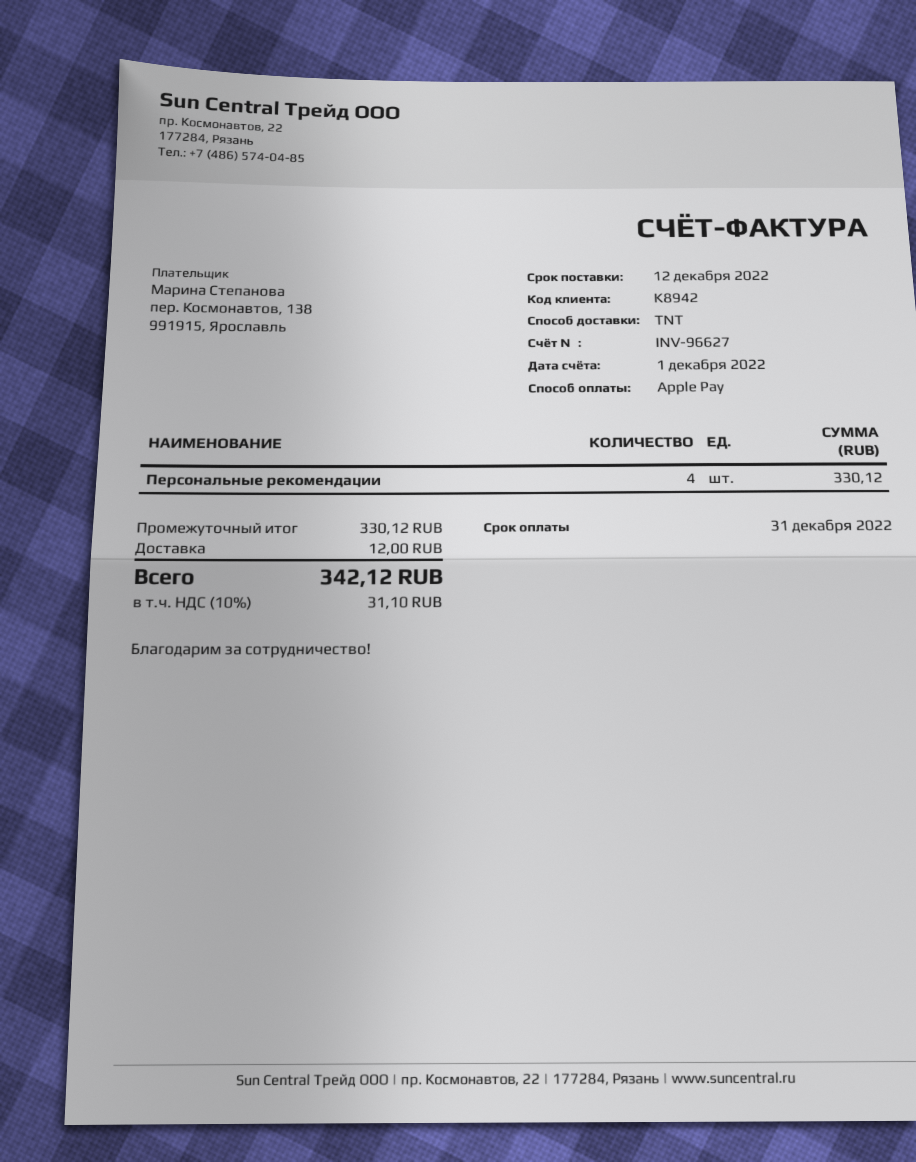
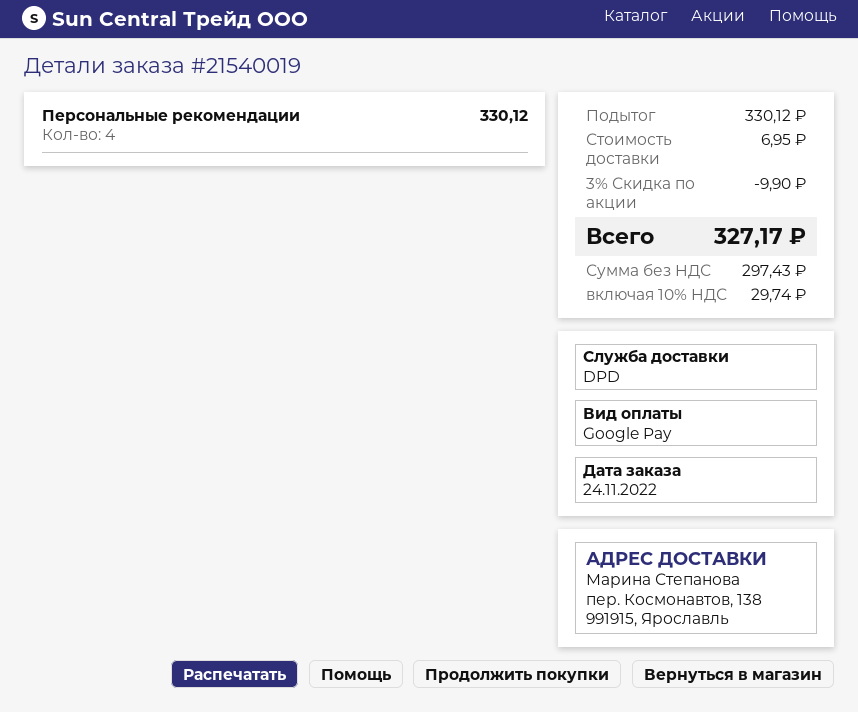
payment method: Apple Pay -> Google Pay
shipping method: TNT -> DPD
discount: none -> 3% = 9.90
shipping: 12.00 -> 6.95
tax: 10% = 31.10 -> 10% = 29.74
total: 342.12 -> 327.17

